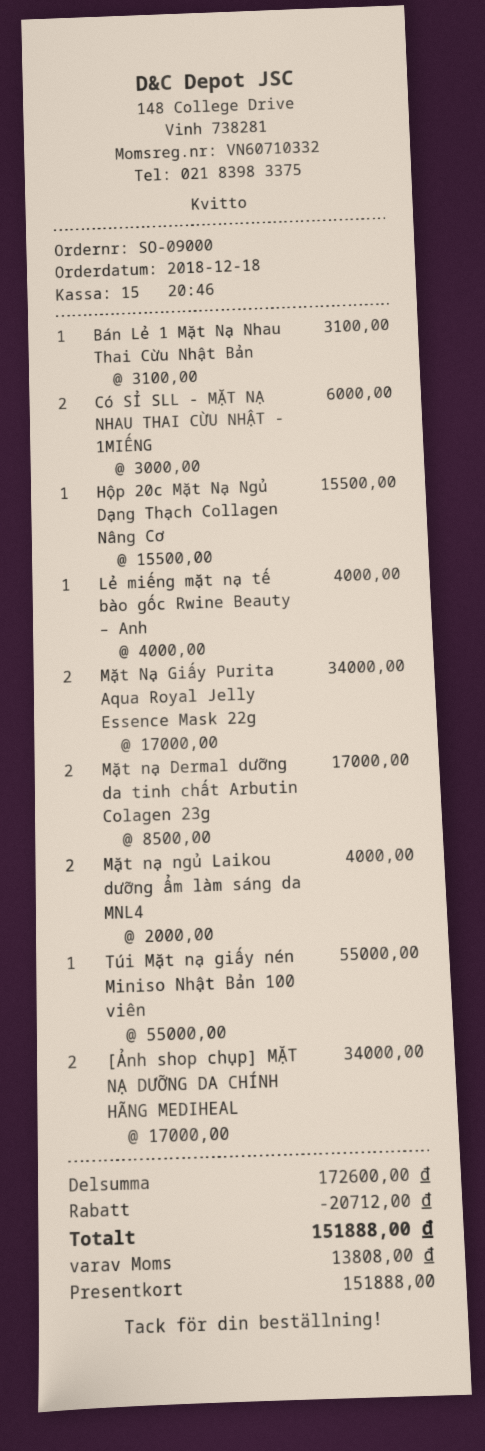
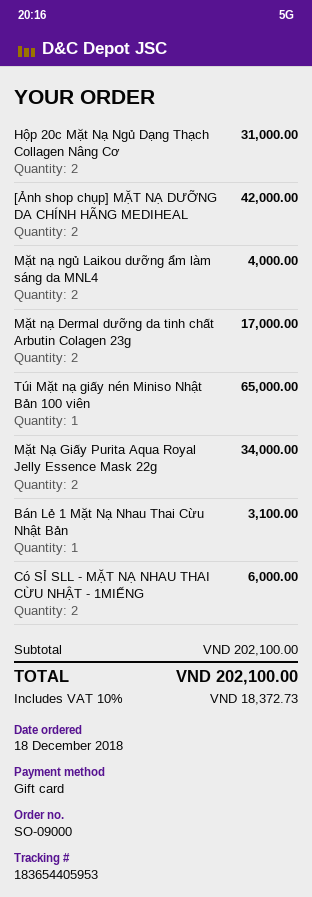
Hộp 20c Mặt Nạ Ngủ Dạng Thạch Collagen Nâng Cơ: 1 for 15500.00 -> 2 for 31000.00
Lẻ miếng mặt nạ tế bào gốc Rwine Beauty – Anh: 1 for 4000.00 -> none
Túi Mặt nạ giấy nén Miniso Nhật Bản 100 viên: 1 for 55000.00 -> 1 for 65000.00
[Ảnh shop chụp] MẶT NẠ DƯỠNG DA CHÍNH HÃNG MEDIHEAL: 2 for 34000.00 -> 2 for 42000.00
subtotal: 172600.00 -> 202100.00
discount: 20712.00 -> none
tax: 13808.00 -> 18372.73
total: 151888.00 -> 202100.00

